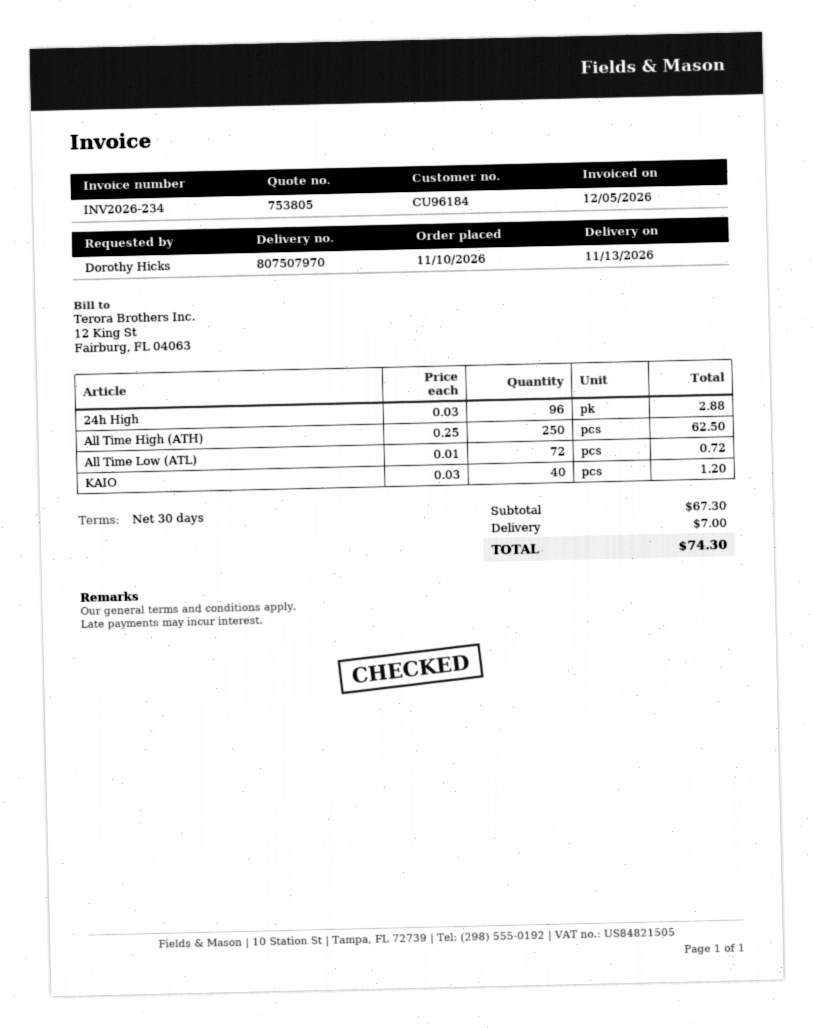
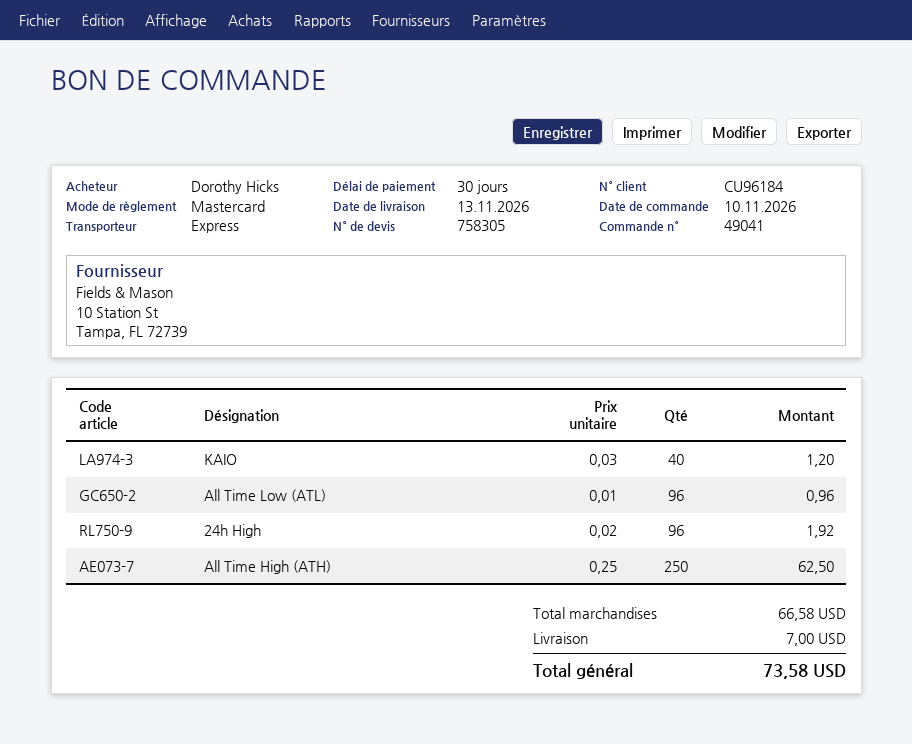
quote number: 753805 -> 758305
24h High: 96 x 0.03 = 2.88 -> 96 x 0.02 = 1.92
All Time Low (ATL): 72 x 0.01 = 0.72 -> 96 x 0.01 = 0.96
subtotal: 67.30 -> 66.58
total: 74.30 -> 73.58

